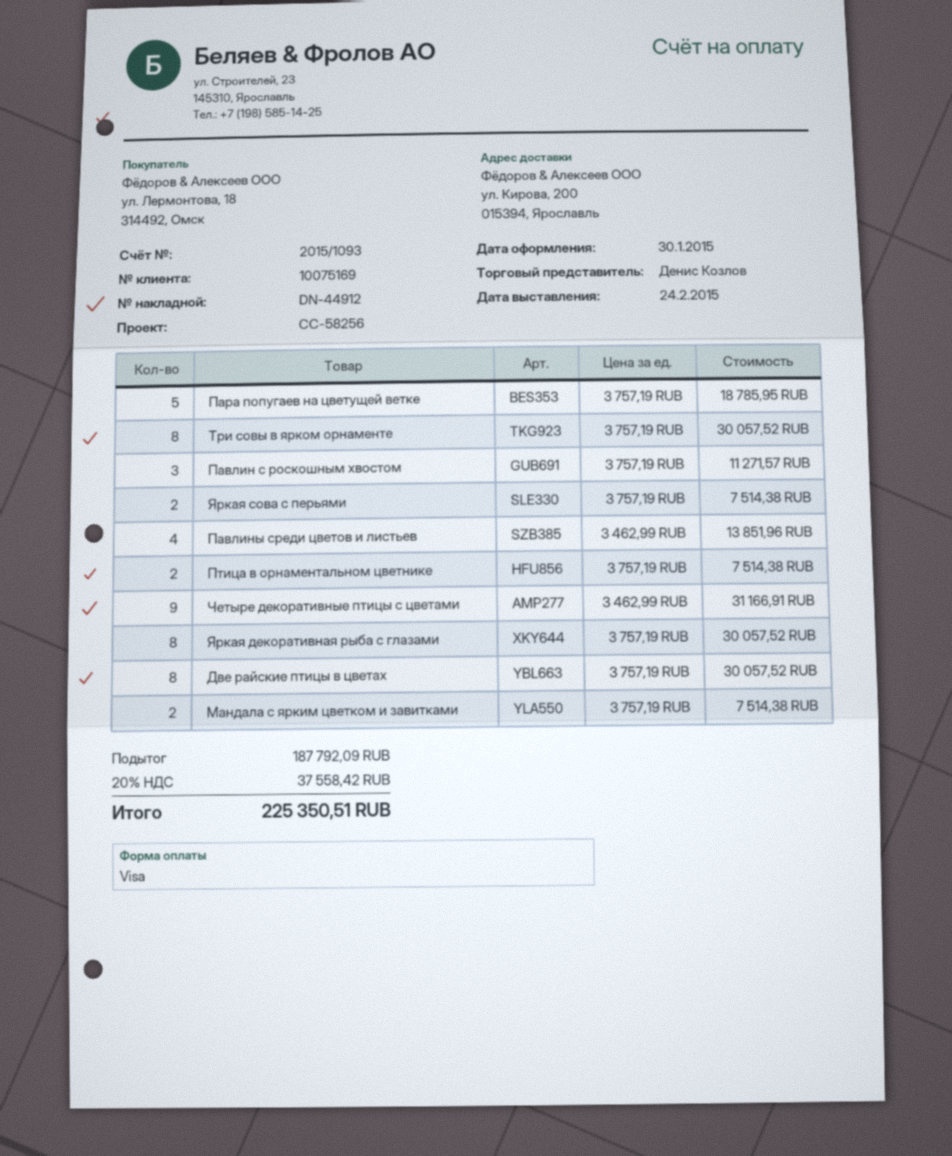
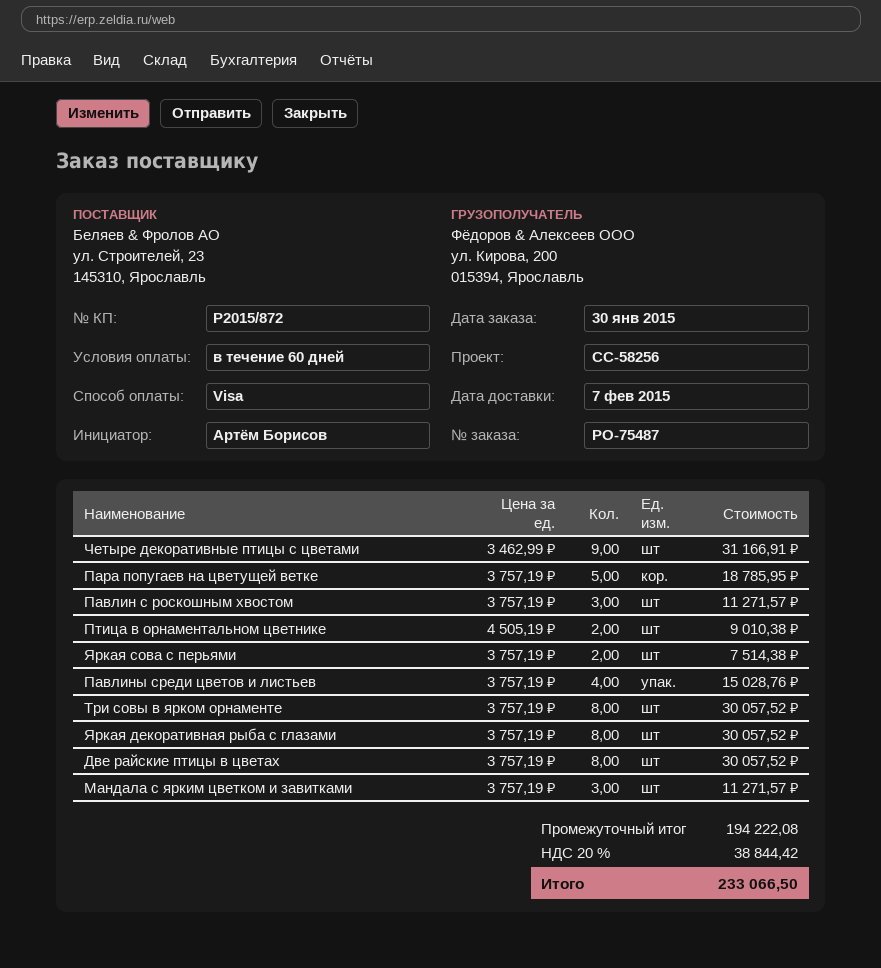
Павлины среди цветов и листьев: 4 x 3462.99 = 13851.96 -> 4 x 3757.19 = 15028.76
Птица в орнаментальном цветнике: 2 x 3757.19 = 7514.38 -> 2 x 4505.19 = 9010.38
Мандала с ярким цветком и завитками: 2 x 3757.19 = 7514.38 -> 3 x 3757.19 = 11271.57
subtotal: 187792.09 -> 194222.08
tax: 20% = 37558.42 -> 20% = 38844.42
total: 225350.51 -> 233066.50

